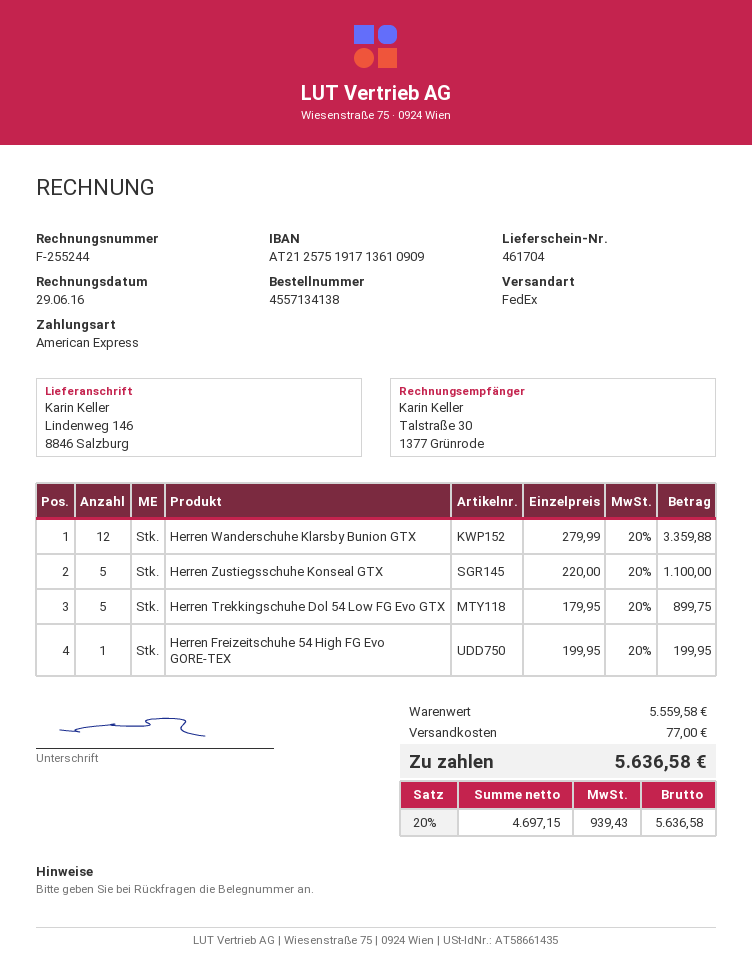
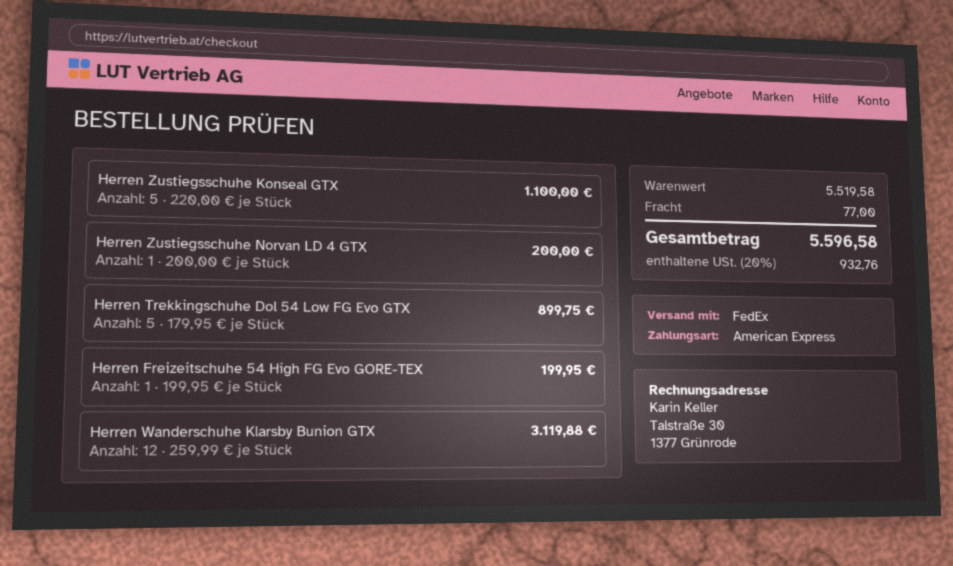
Herren Wanderschuhe Klarsby Bunion GTX: 12 x 279.99 = 3359.88 -> 12 x 259.99 = 3119.88
Herren Zustiegsschuhe Norvan LD 4 GTX: none -> 1 x 200.00 = 200.00
subtotal: 5559.58 -> 5519.58
tax: 20% = 939.43 -> 20% = 932.76
total: 5636.58 -> 5596.58

